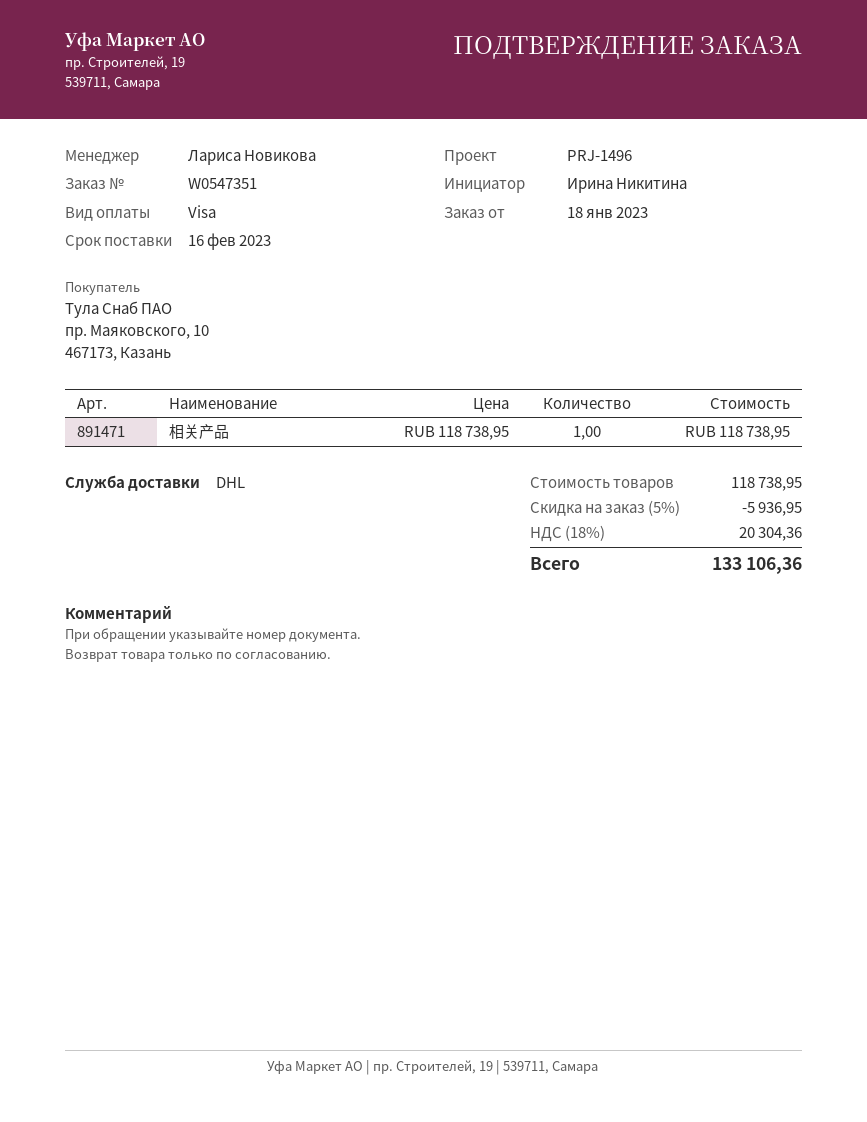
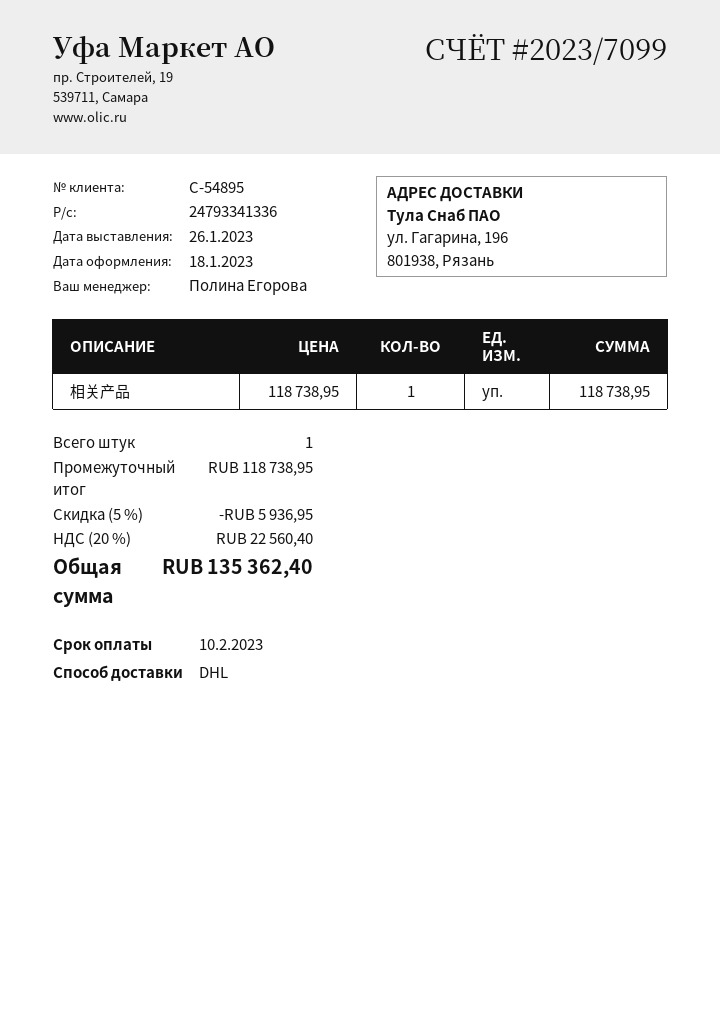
sales rep: Лариса Новикова -> Полина Егорова
tax: 18% = 20304.36 -> 20% = 22560.40
total: 133106.36 -> 135362.40

